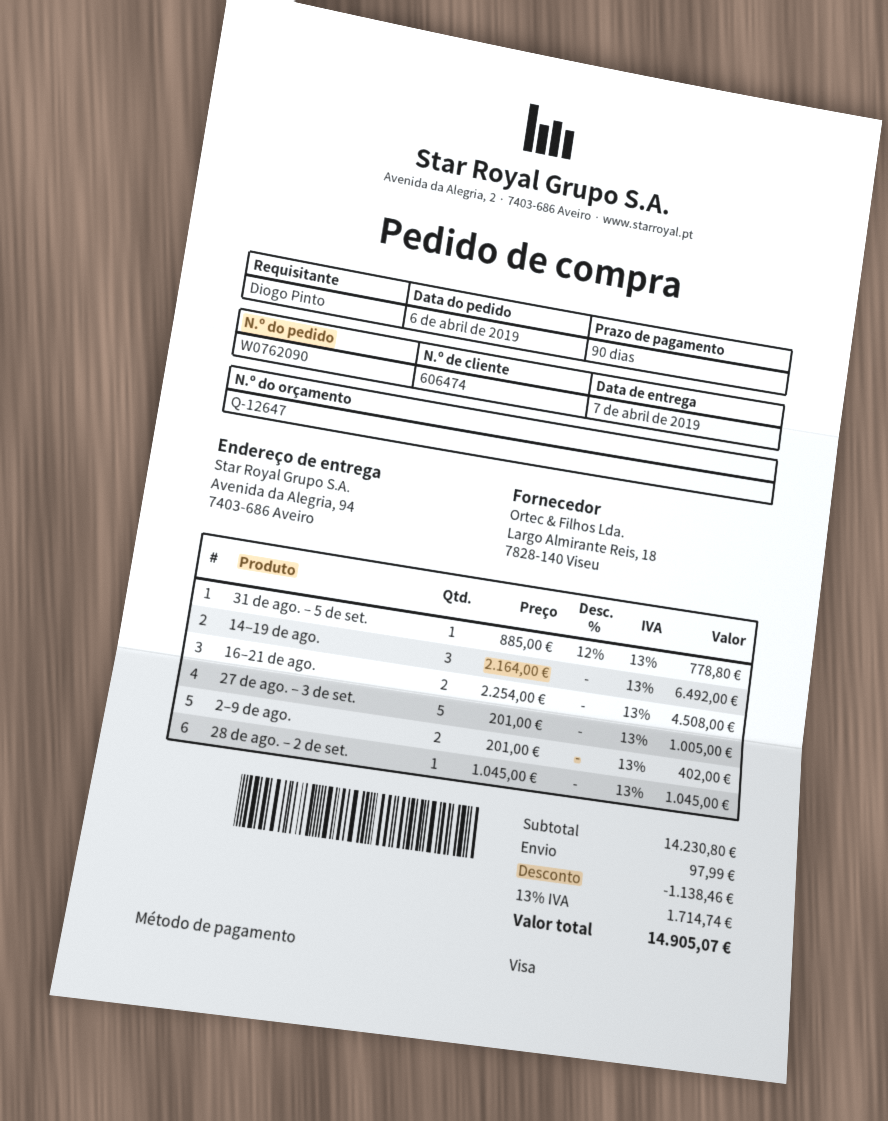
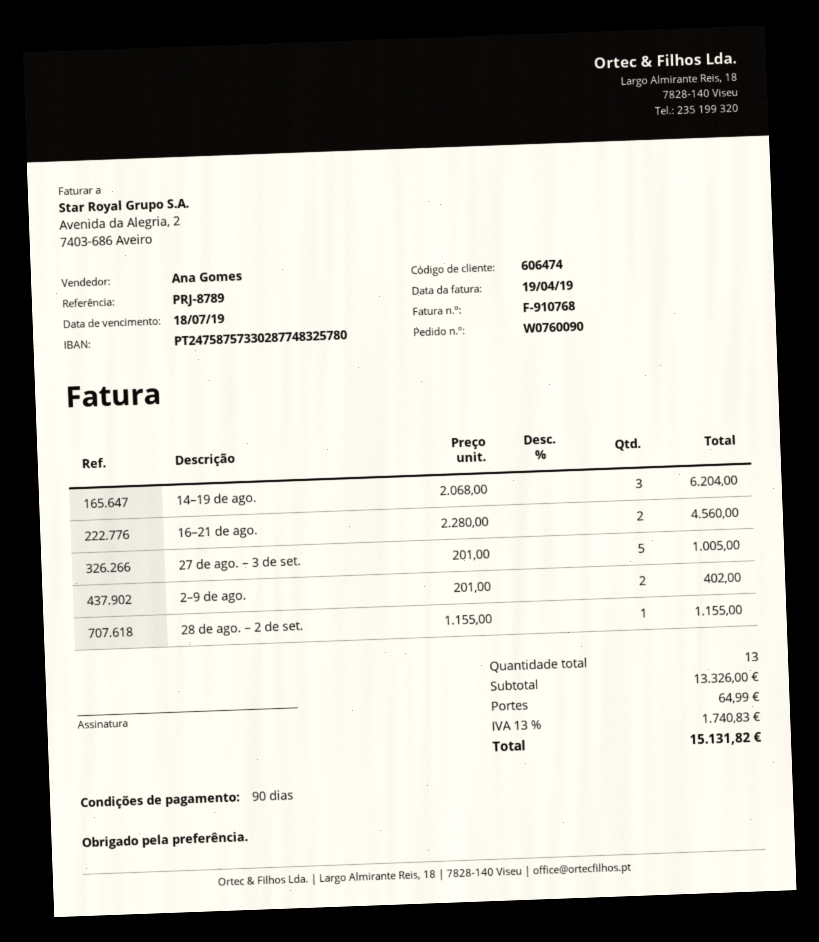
order number: W0762090 -> W0760090
31 de ago. – 5 de set.: 1 x 885.00 - 12% = 778.80 -> none
14–19 de ago.: 3 x 2164.00 = 6492.00 -> 3 x 2068.00 = 6204.00
16–21 de ago.: 2 x 2254.00 = 4508.00 -> 2 x 2280.00 = 4560.00
28 de ago. – 2 de set.: 1 x 1045.00 = 1045.00 -> 1 x 1155.00 = 1155.00
subtotal: 14230.80 -> 13326.00
discount: 1138.46 -> none
shipping: 97.99 -> 64.99
tax: 13% = 1714.74 -> 13% = 1740.83
total: 14905.07 -> 15131.82

